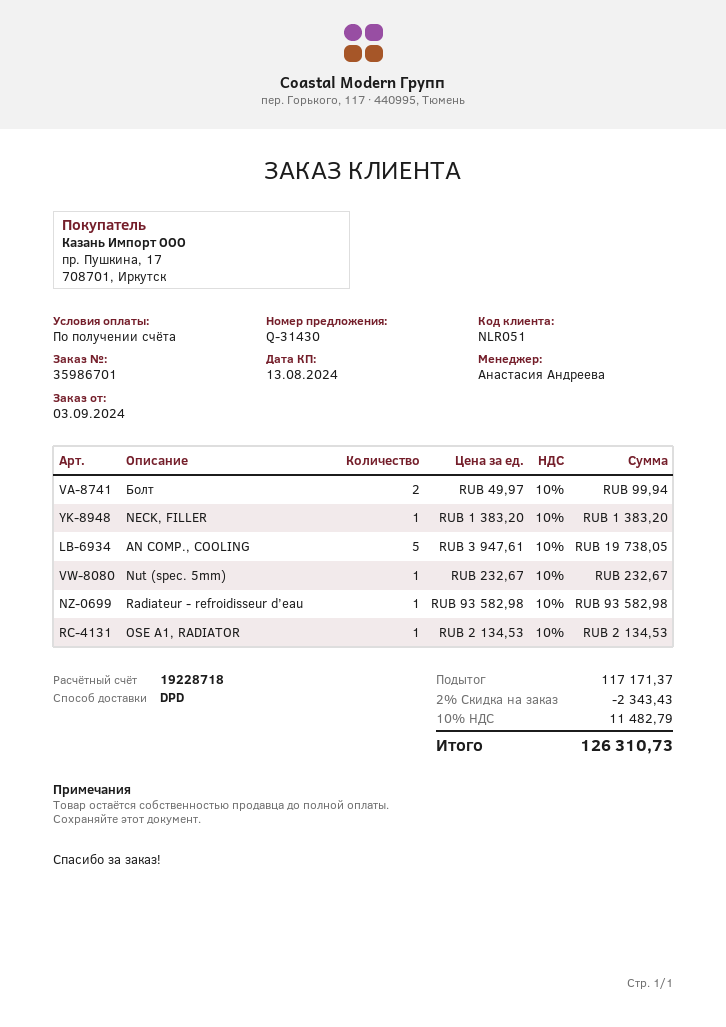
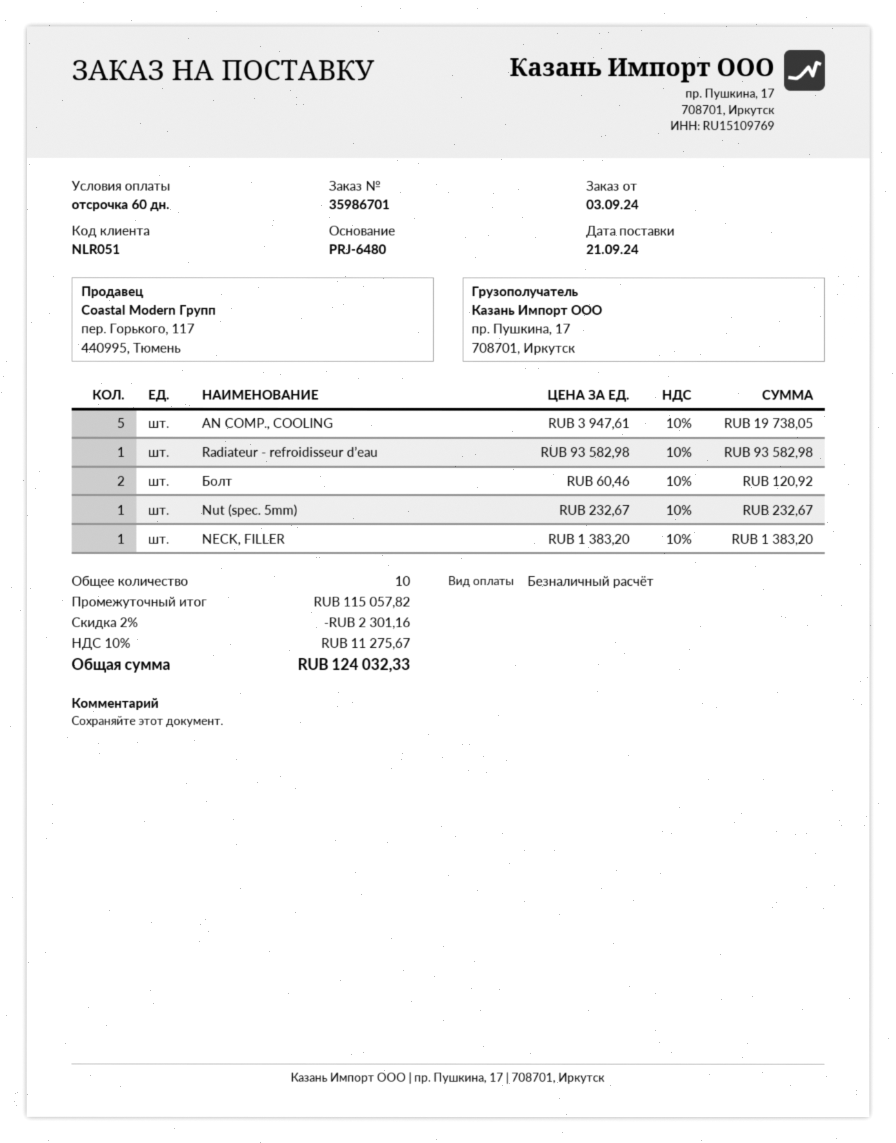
payment terms: on receipt -> 60 days
Болт: 2 x 49.97 = 99.94 -> 2 x 60.46 = 120.92
OSE A1, RADIATOR: 1 x 2134.53 = 2134.53 -> none
subtotal: 117171.37 -> 115057.82
discount: 2% = 2343.43 -> 2% = 2301.16
tax: 10% = 11482.79 -> 10% = 11275.67
total: 126310.73 -> 124032.33

